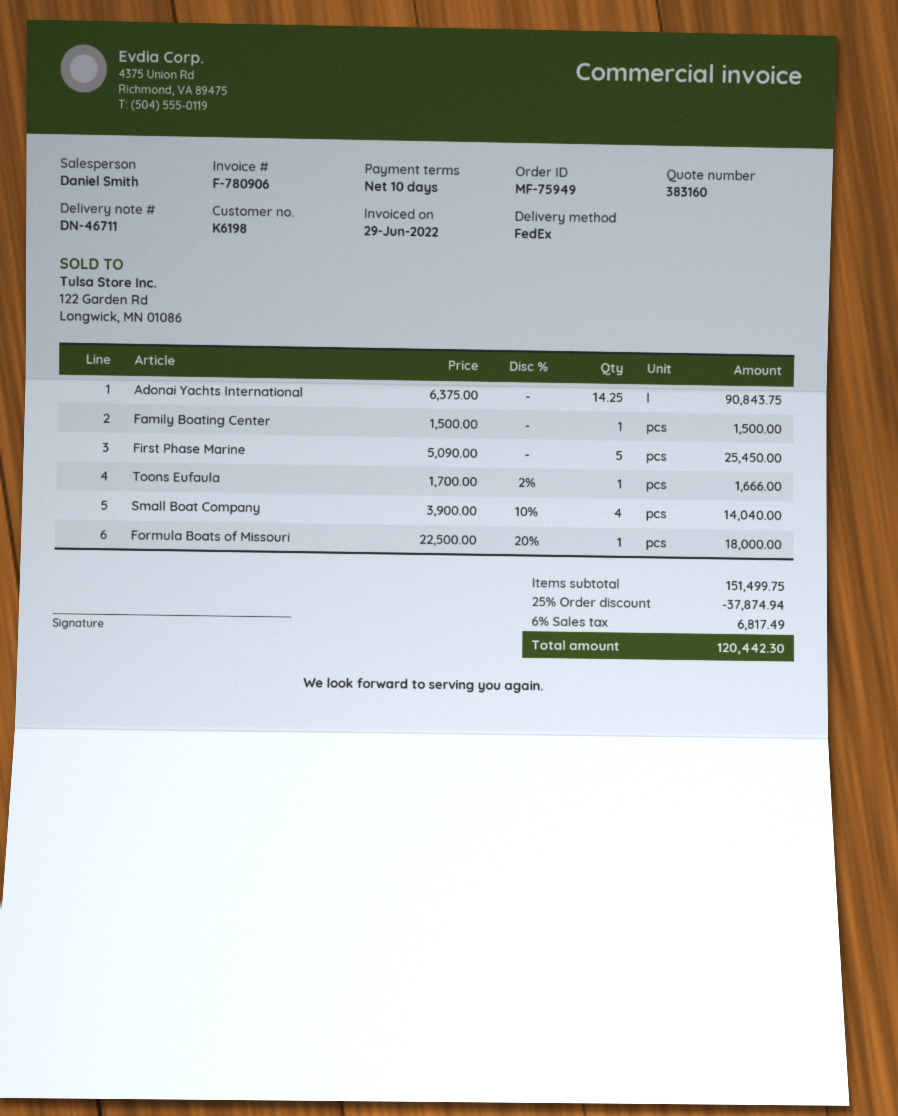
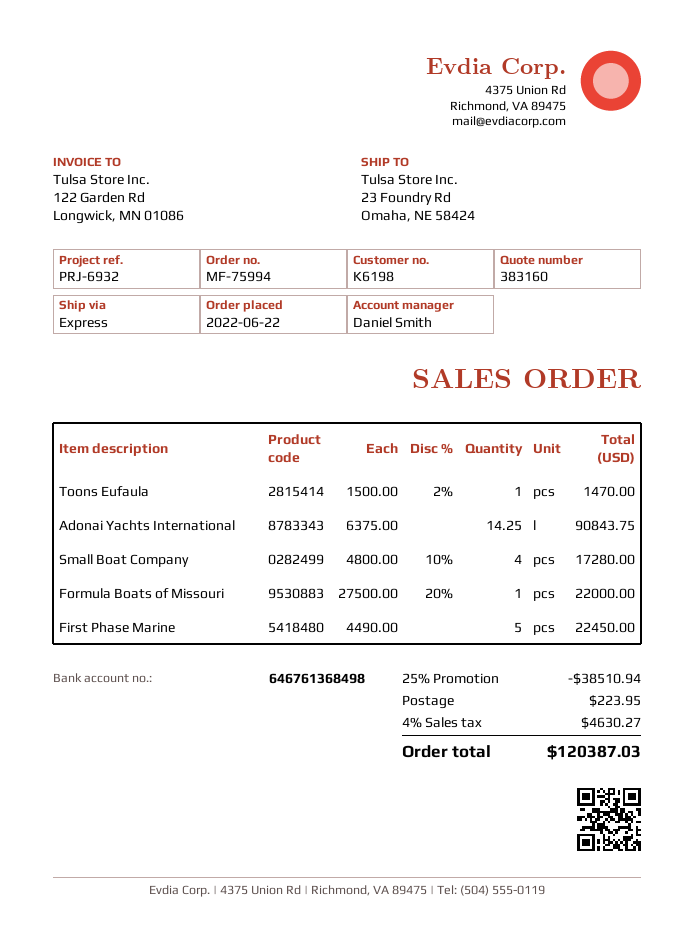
order number: MF-75949 -> MF-75994
shipping method: FedEx -> express
Family Boating Center: 1 x 1500.00 = 1500.00 -> none
First Phase Marine: 5 x 5090.00 = 25450.00 -> 5 x 4490.00 = 22450.00
Toons Eufaula: 1 x 1700.00 - 2% = 1666.00 -> 1 x 1500.00 - 2% = 1470.00
Small Boat Company: 4 x 3900.00 - 10% = 14040.00 -> 4 x 4800.00 - 10% = 17280.00
Formula Boats of Missouri: 1 x 22500.00 - 20% = 18000.00 -> 1 x 27500.00 - 20% = 22000.00
discount: 25% = 37874.94 -> 25% = 38510.94
shipping: none -> 223.95
tax: 6% = 6817.49 -> 4% = 4630.27
total: 120442.30 -> 120387.03

